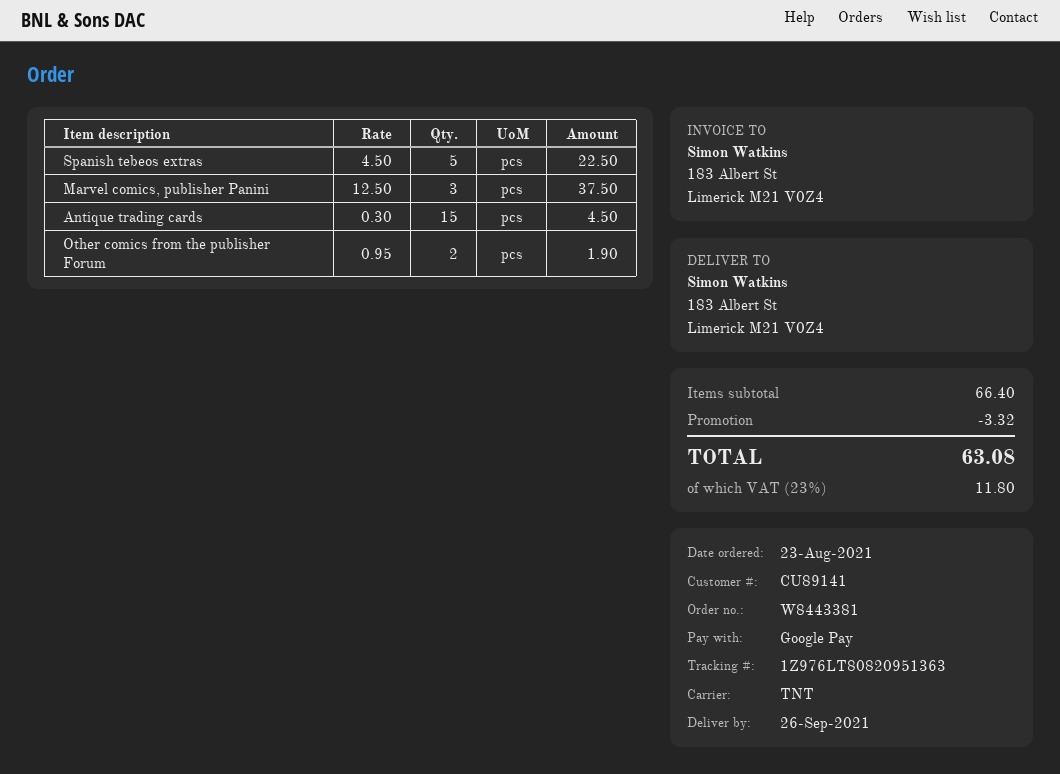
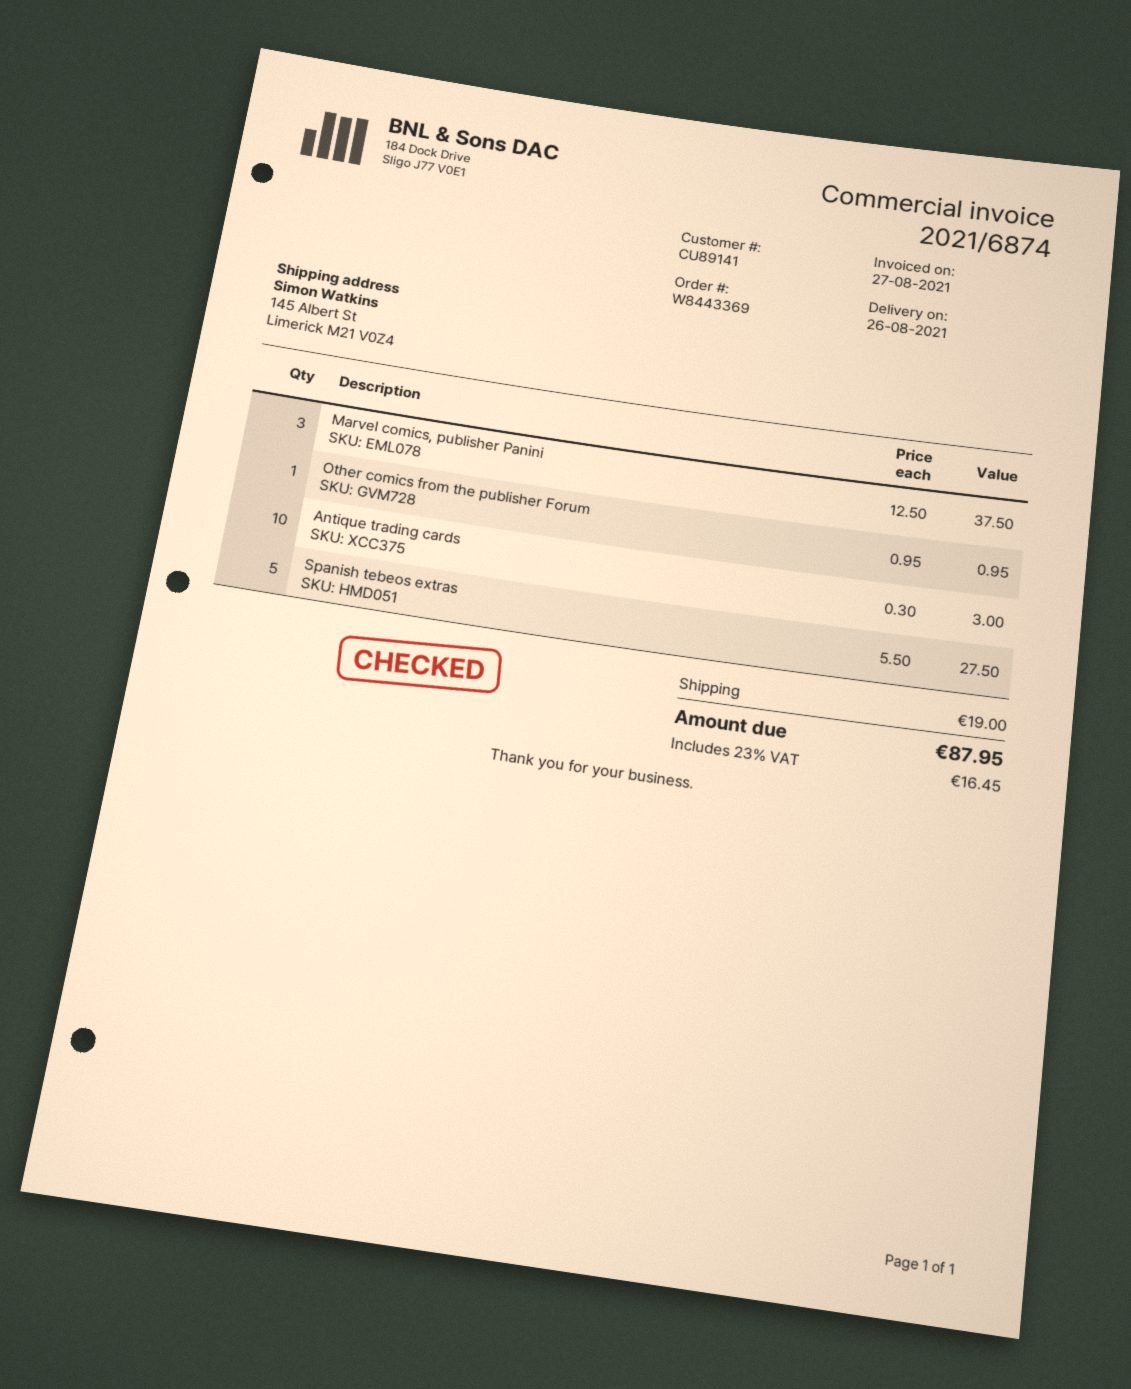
order number: W8443381 -> W8443369
delivery date: 2021-09-26 -> 2021-08-26
ship to: 183 Albert St, Limerick M21 V0Z4 -> 145 Albert St, Limerick M21 V0Z4
Spanish tebeos extras: 5 x 4.50 = 22.50 -> 5 x 5.50 = 27.50
Antique trading cards: 15 x 0.30 = 4.50 -> 10 x 0.30 = 3.00
Other comics from the publisher Forum: 2 x 0.95 = 1.90 -> 1 x 0.95 = 0.95
discount: 3.32 -> none
shipping: none -> 19.00
tax: 23% = 11.80 -> 23% = 16.45
total: 63.08 -> 87.95

